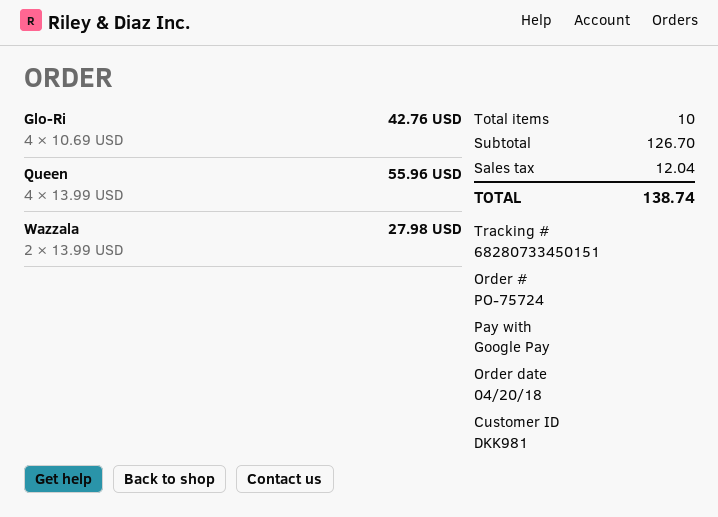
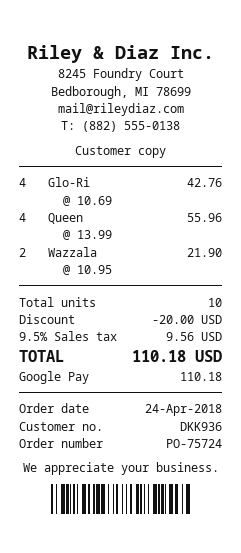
order date: 2018-04-20 -> 2018-04-24
customer number: DKK981 -> DKK936
Wazzala: 2 x 13.99 = 27.98 -> 2 x 10.95 = 21.90
discount: none -> 20.00
tax: 12.04 -> 9.56
total: 138.74 -> 110.18

